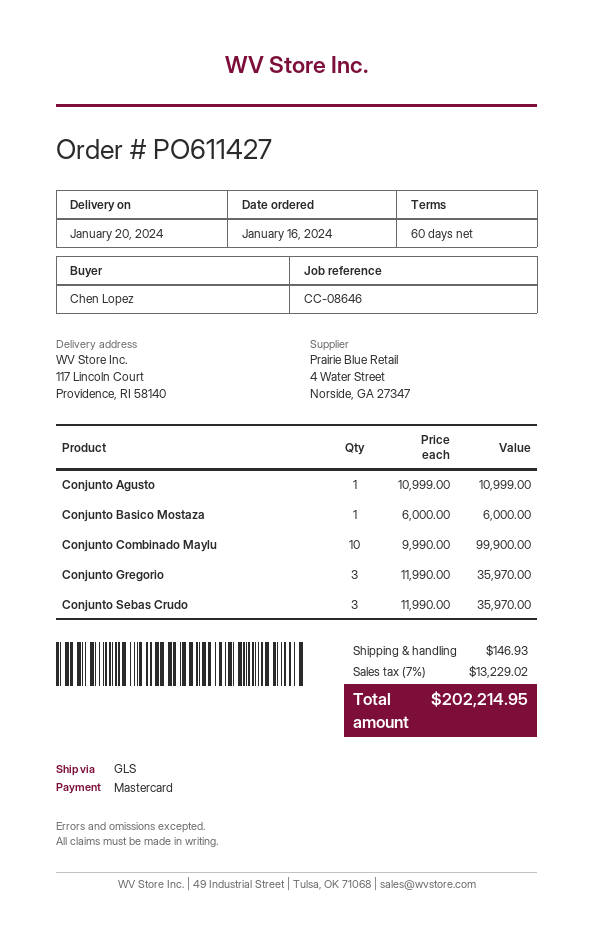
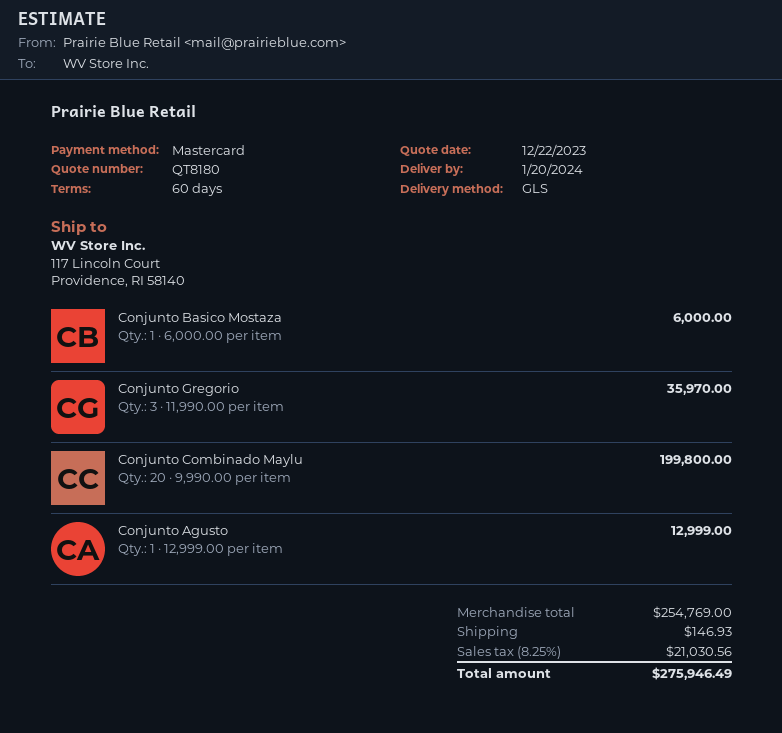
Conjunto Agusto: 1 x 10999.00 = 10999.00 -> 1 x 12999.00 = 12999.00
Conjunto Combinado Maylu: 10 x 9990.00 = 99900.00 -> 20 x 9990.00 = 199800.00
Conjunto Sebas Crudo: 3 x 11990.00 = 35970.00 -> none
tax: 7% = 13229.02 -> 8.25% = 21030.56
total: 202214.95 -> 275946.49

